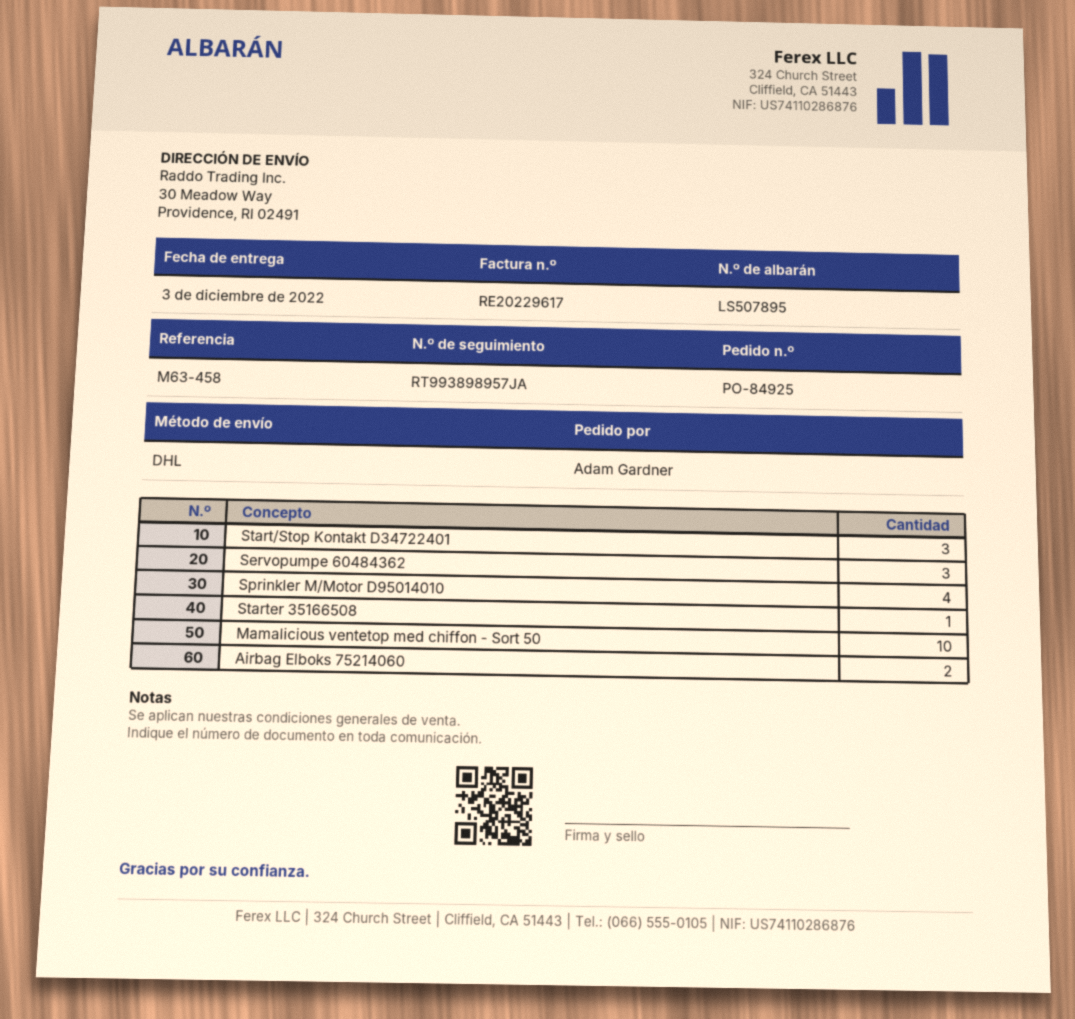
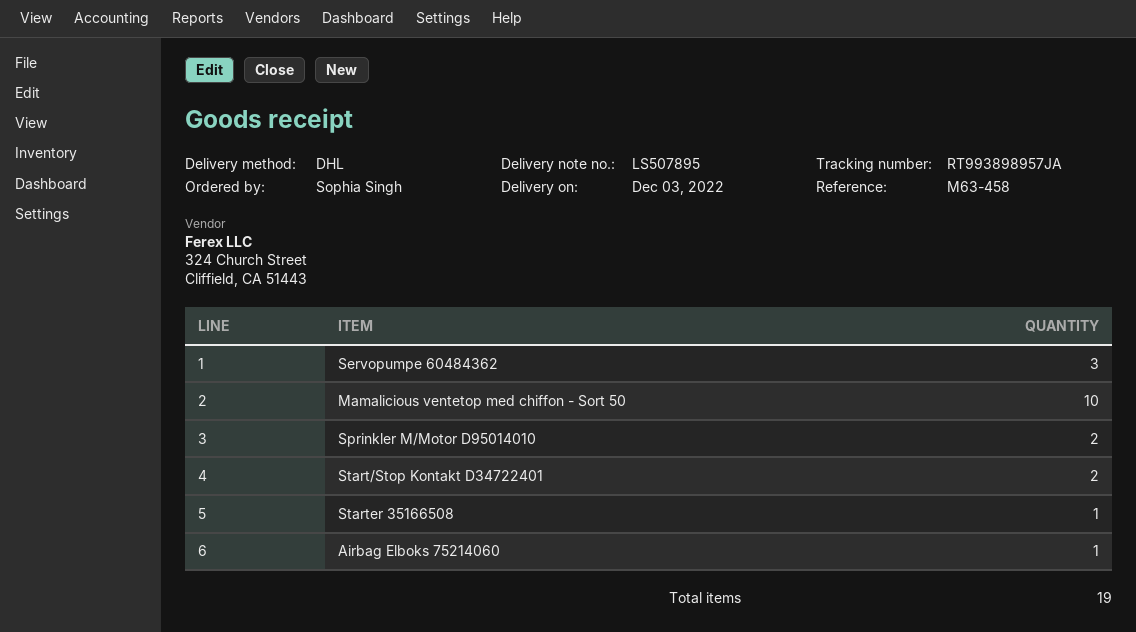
ordered by: Adam Gardner -> Sophia Singh
Start/Stop Kontakt D34722401: 3 -> 2
Sprinkler M/Motor D95014010: 4 -> 2
Airbag Elboks 75214060: 2 -> 1

